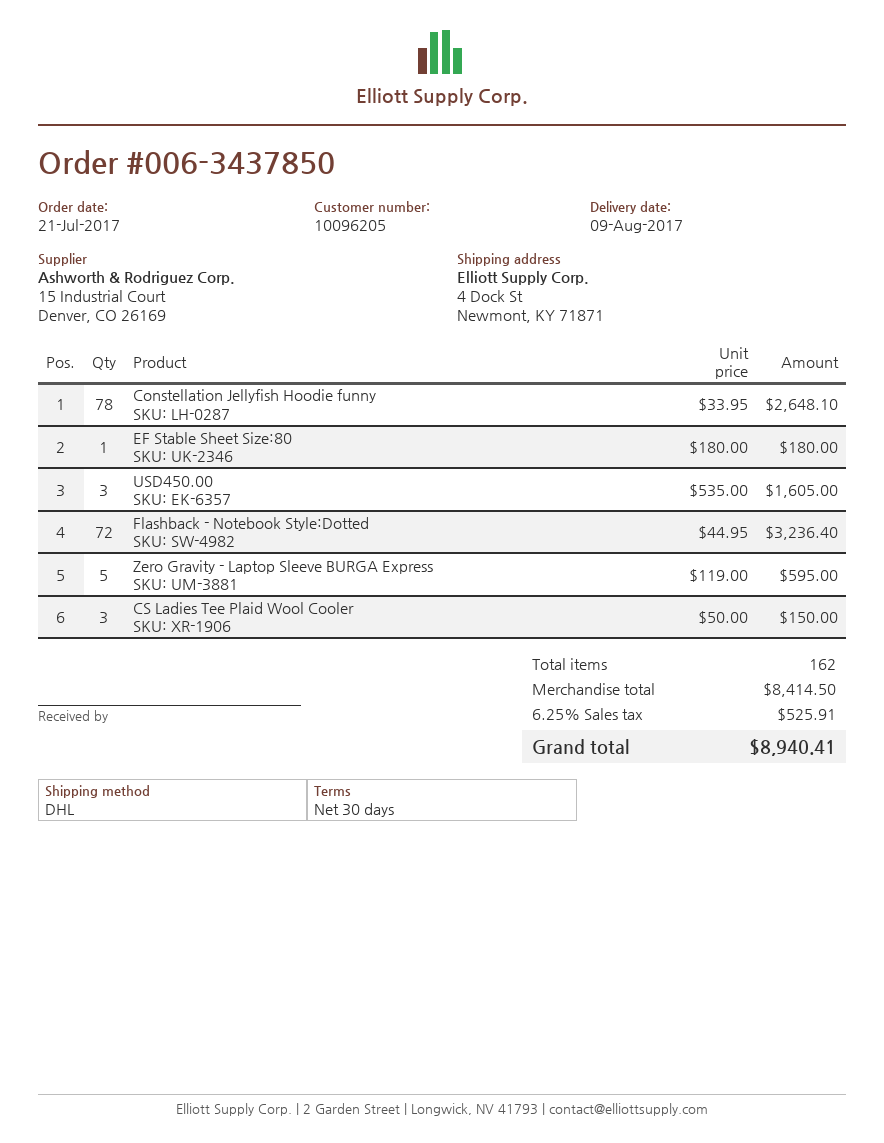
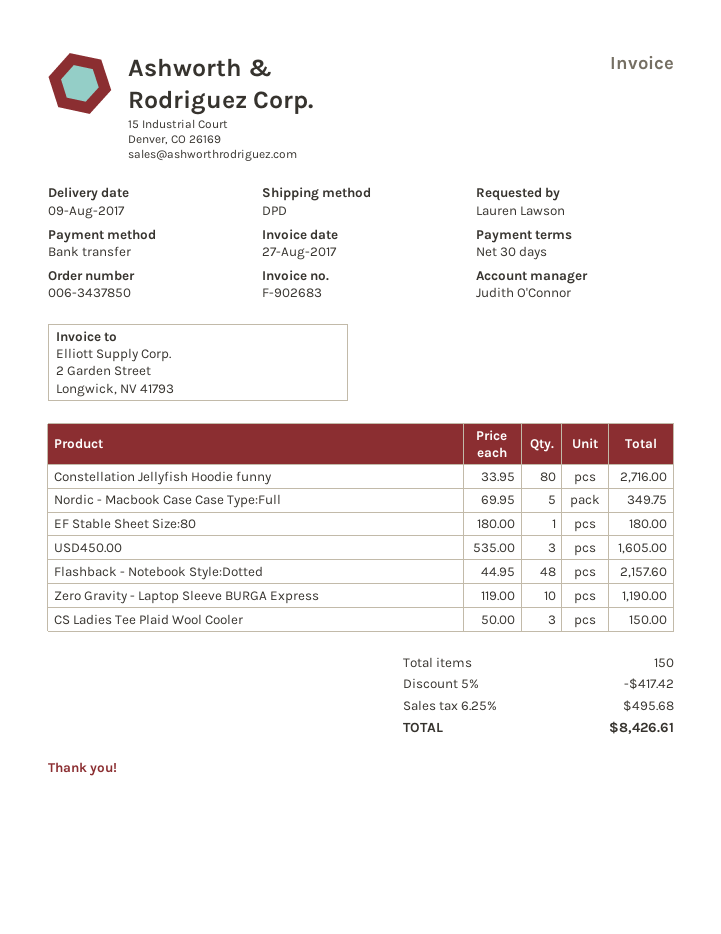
shipping method: DHL -> DPD
Constellation Jellyfish Hoodie funny: 78 x 33.95 = 2648.10 -> 80 x 33.95 = 2716.00
Flashback - Notebook Style:Dotted: 72 x 44.95 = 3236.40 -> 48 x 44.95 = 2157.60
Zero Gravity - Laptop Sleeve BURGA Express: 5 x 119.00 = 595.00 -> 10 x 119.00 = 1190.00
Nordic - Macbook Case Case Type:Full: none -> 5 x 69.95 = 349.75
total quantity: 162 -> 150
discount: none -> 5% = 417.42
tax: 6.25% = 525.91 -> 6.25% = 495.68
total: 8940.41 -> 8426.61

